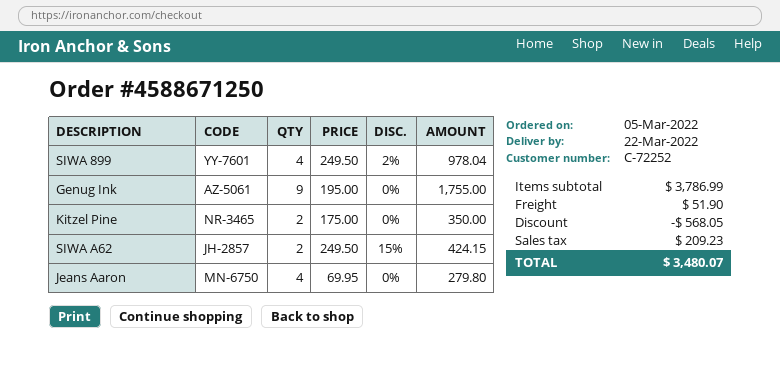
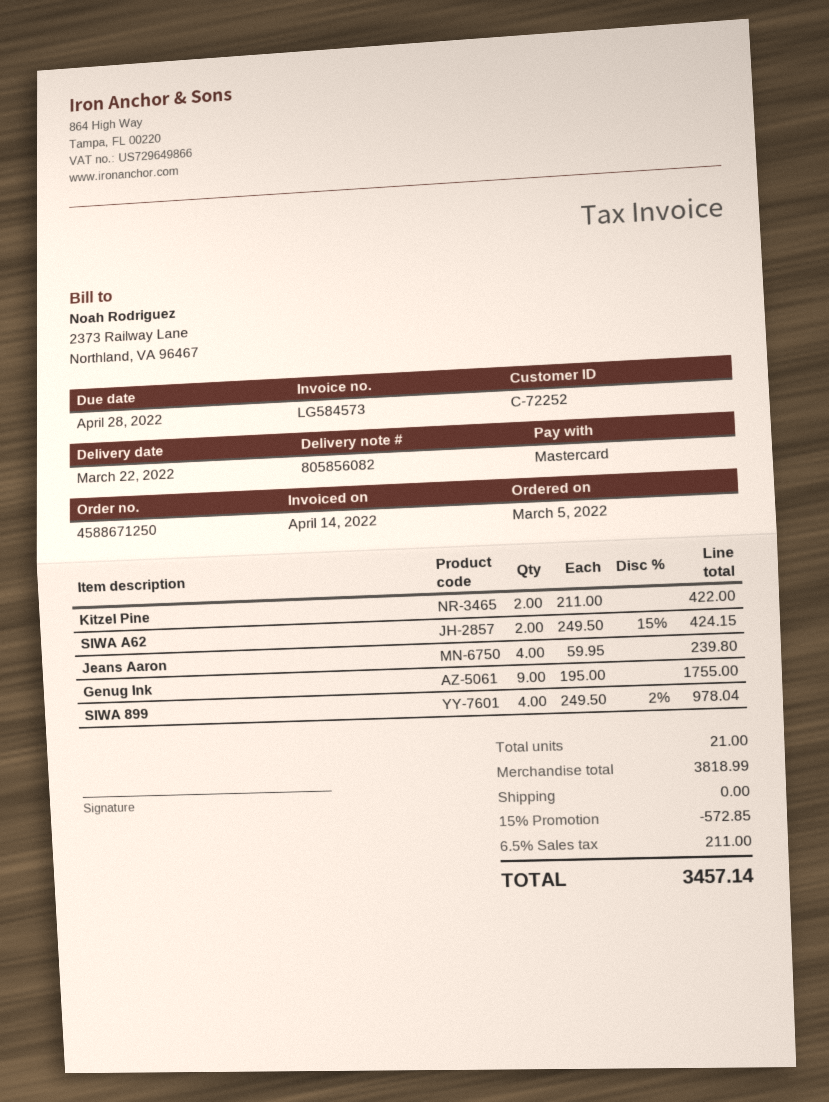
Kitzel Pine: 2 x 175.00 = 350.00 -> 2 x 211.00 = 422.00
Jeans Aaron: 4 x 69.95 = 279.80 -> 4 x 59.95 = 239.80
subtotal: 3786.99 -> 3818.99
discount: 568.05 -> 572.85
shipping: 51.90 -> 0.00
tax: 209.23 -> 211.00
total: 3480.07 -> 3457.14

